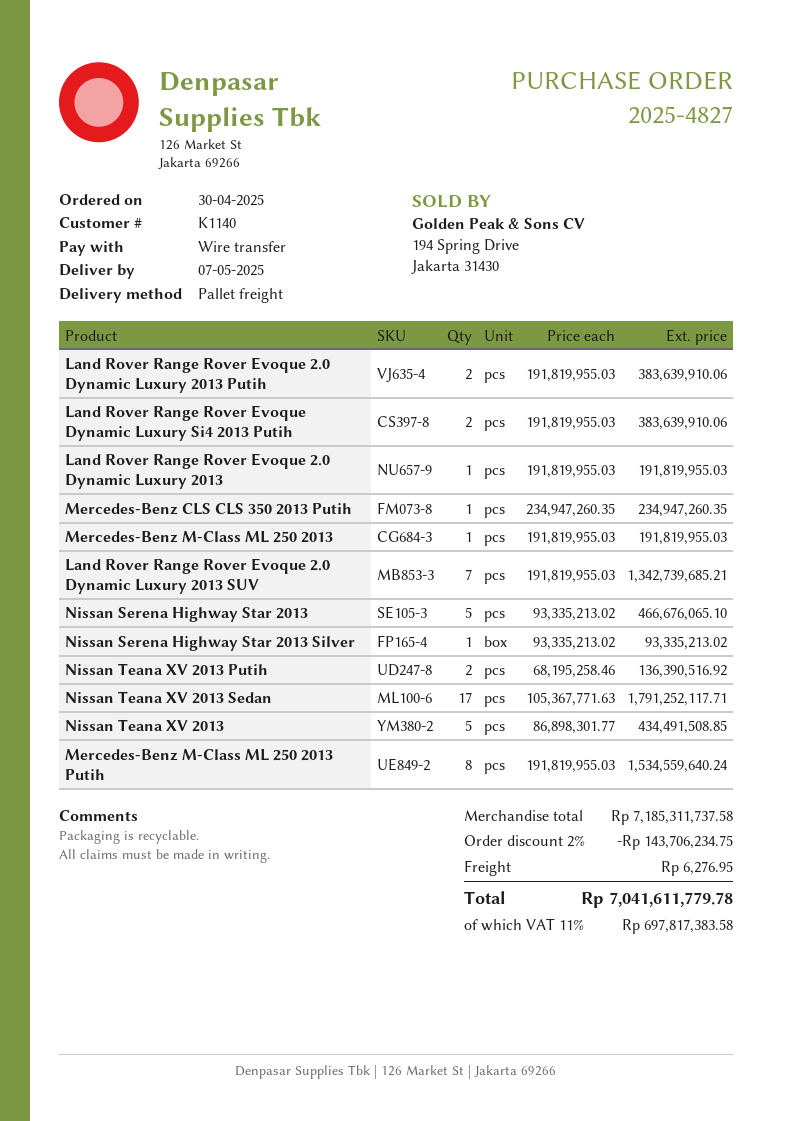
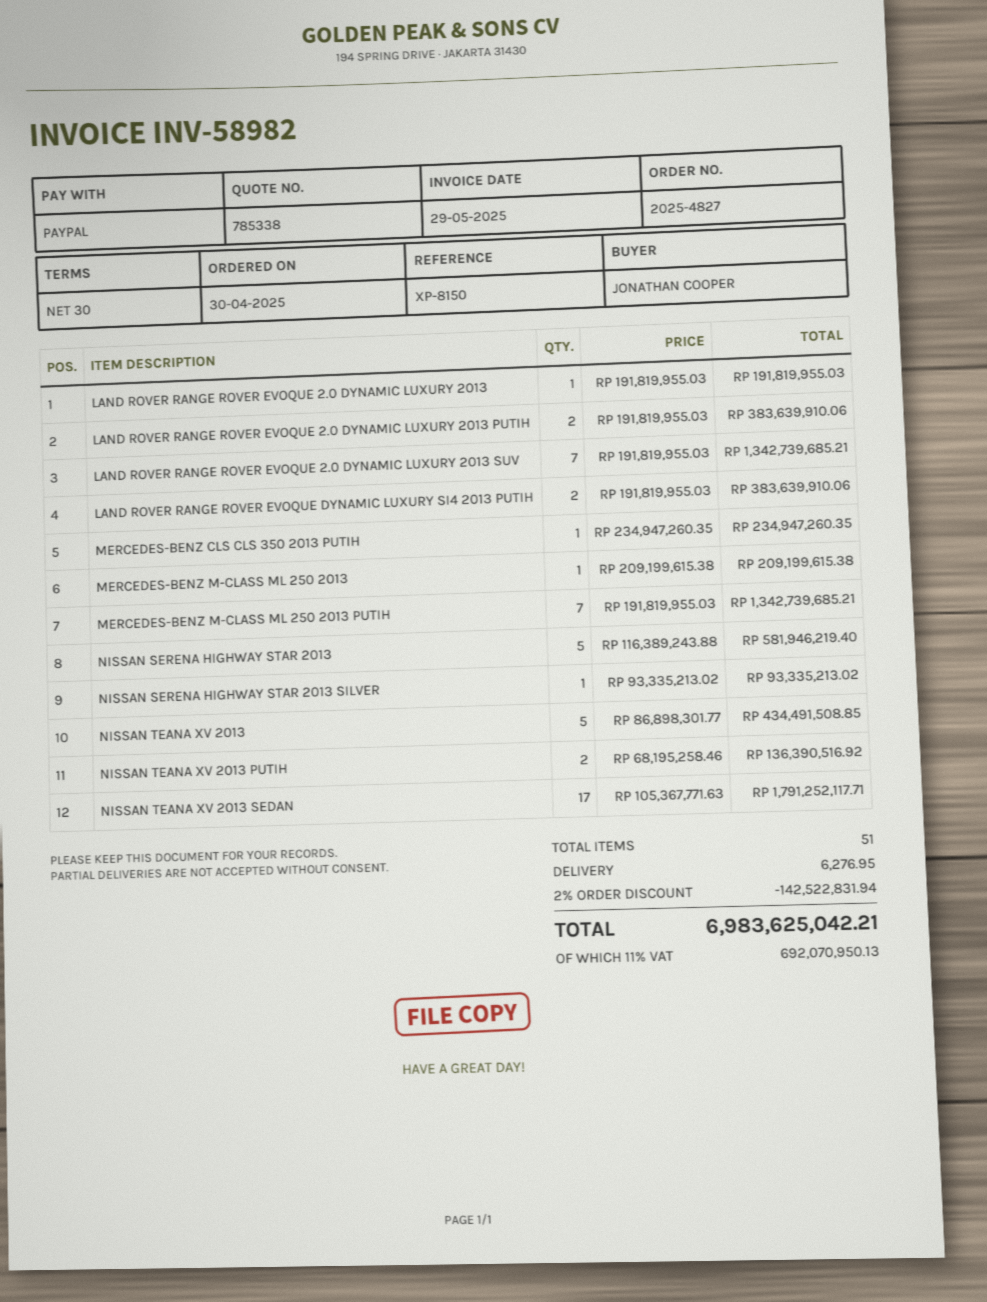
payment method: bank transfer -> PayPal
Mercedes-Benz M-Class ML 250 2013: 1 x 191819955.03 = 191819955.03 -> 1 x 209199615.38 = 209199615.38
Nissan Serena Highway Star 2013: 5 x 93335213.02 = 466676065.10 -> 5 x 116389243.88 = 581946219.40
Mercedes-Benz M-Class ML 250 2013 Putih: 8 x 191819955.03 = 1534559640.24 -> 7 x 191819955.03 = 1342739685.21
discount: 2% = 143706234.75 -> 2% = 142522831.94
tax: 11% = 697817383.58 -> 11% = 692070950.13
total: 7041611779.78 -> 6983625042.21

